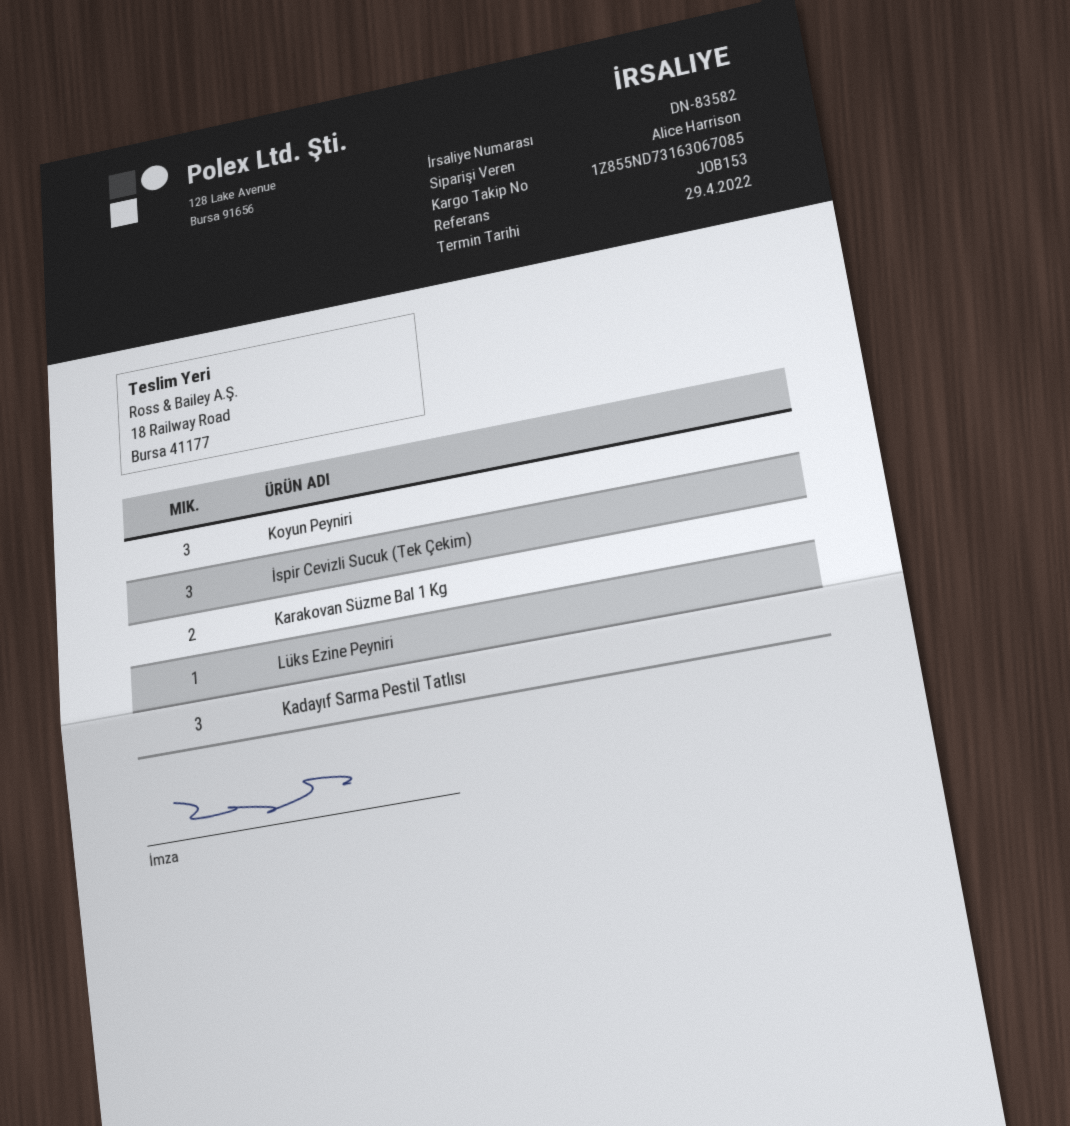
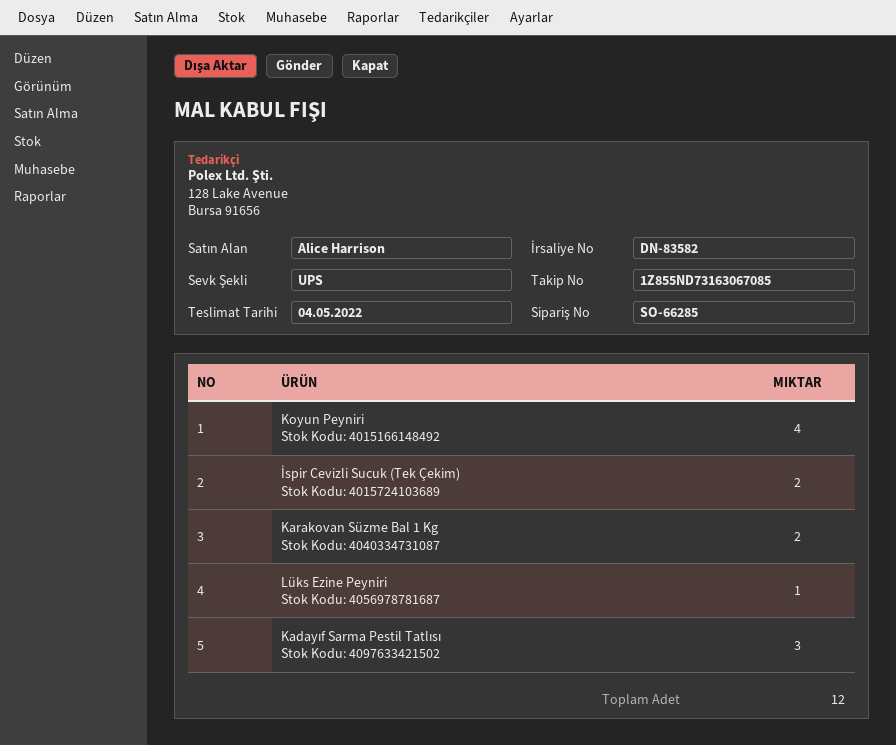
delivery date: 2022-04-29 -> 2022-05-04
Koyun Peyniri: 3 -> 4
İspir Cevizli Sucuk (Tek Çekim): 3 -> 2

